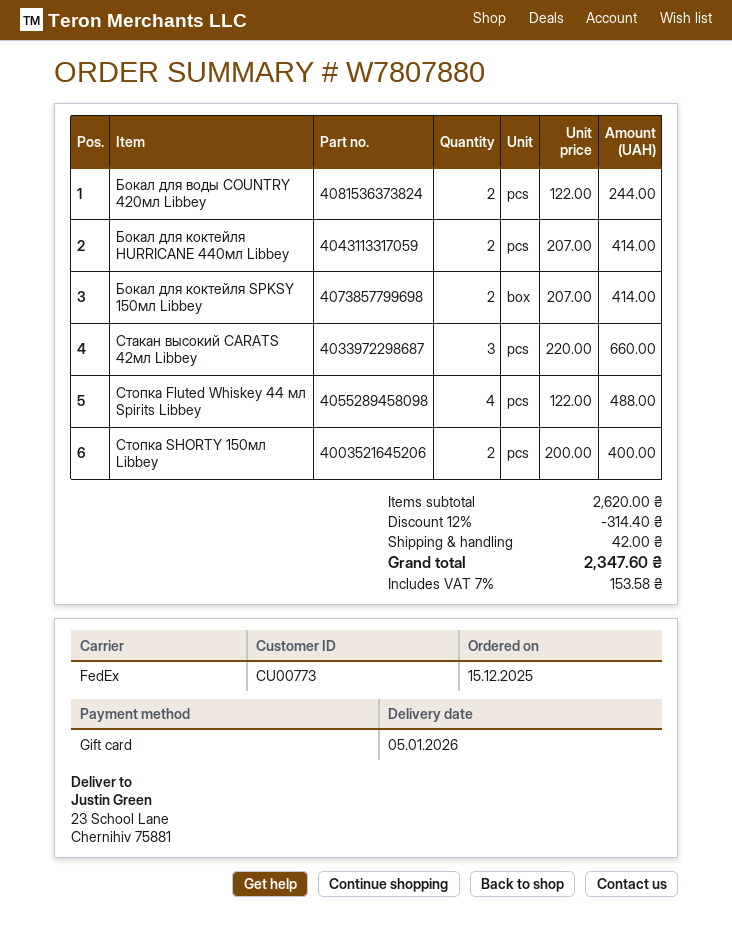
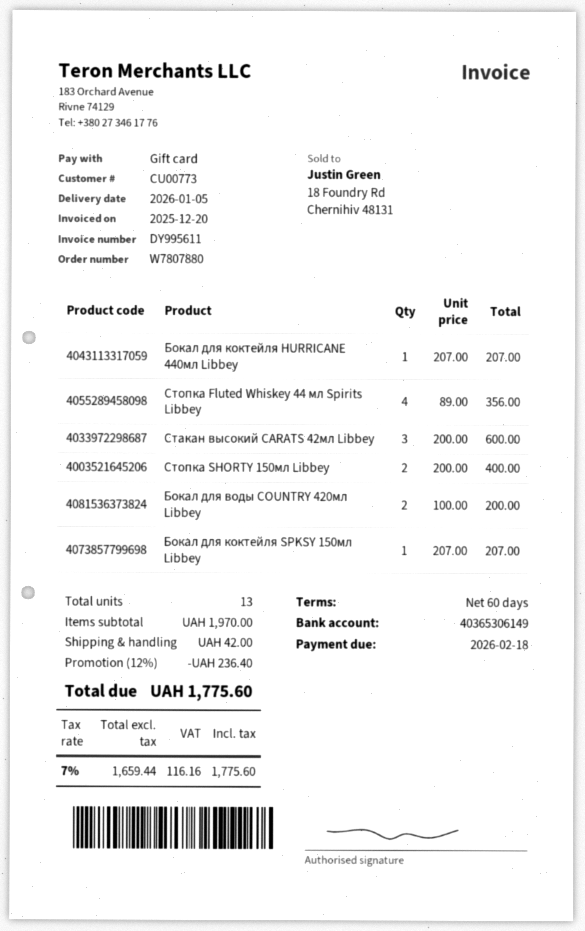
Бокал для воды COUNTRY 420мл Libbey: 2 x 122.00 = 244.00 -> 2 x 100.00 = 200.00
Бокал для коктейля HURRICANE 440мл Libbey: 2 x 207.00 = 414.00 -> 1 x 207.00 = 207.00
Бокал для коктейля SPKSY 150мл Libbey: 2 x 207.00 = 414.00 -> 1 x 207.00 = 207.00
Стакан высокий CARATS 42мл Libbey: 3 x 220.00 = 660.00 -> 3 x 200.00 = 600.00
Стопка Fluted Whiskey 44 мл Spirits Libbey: 4 x 122.00 = 488.00 -> 4 x 89.00 = 356.00
subtotal: 2620.00 -> 1970.00
discount: 12% = 314.40 -> 12% = 236.40
tax: 7% = 153.58 -> 7% = 116.16
total: 2347.60 -> 1775.60

